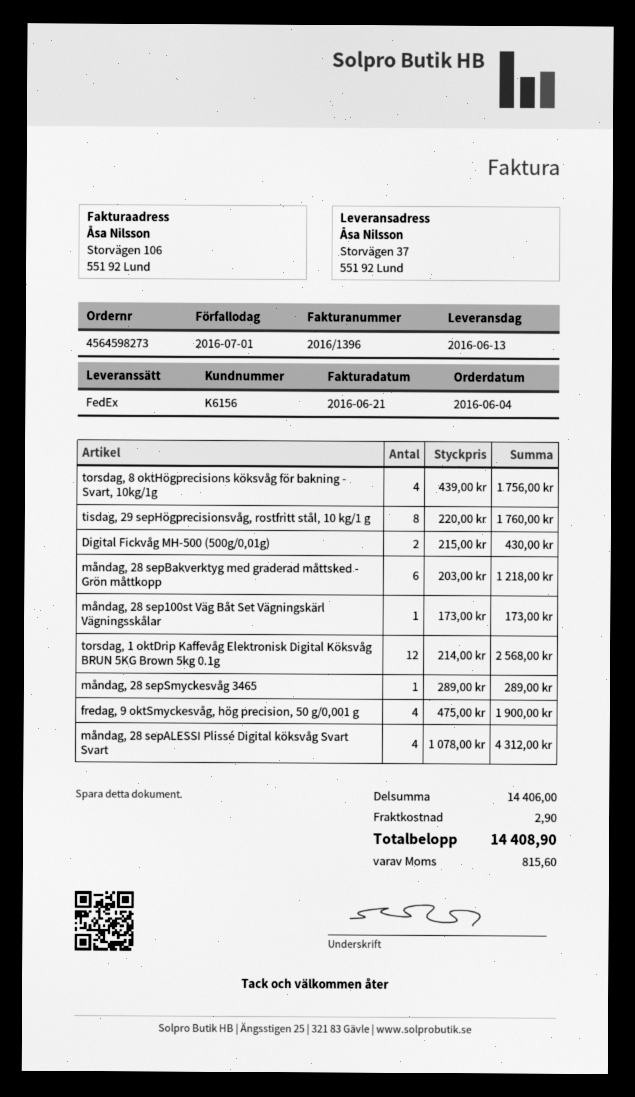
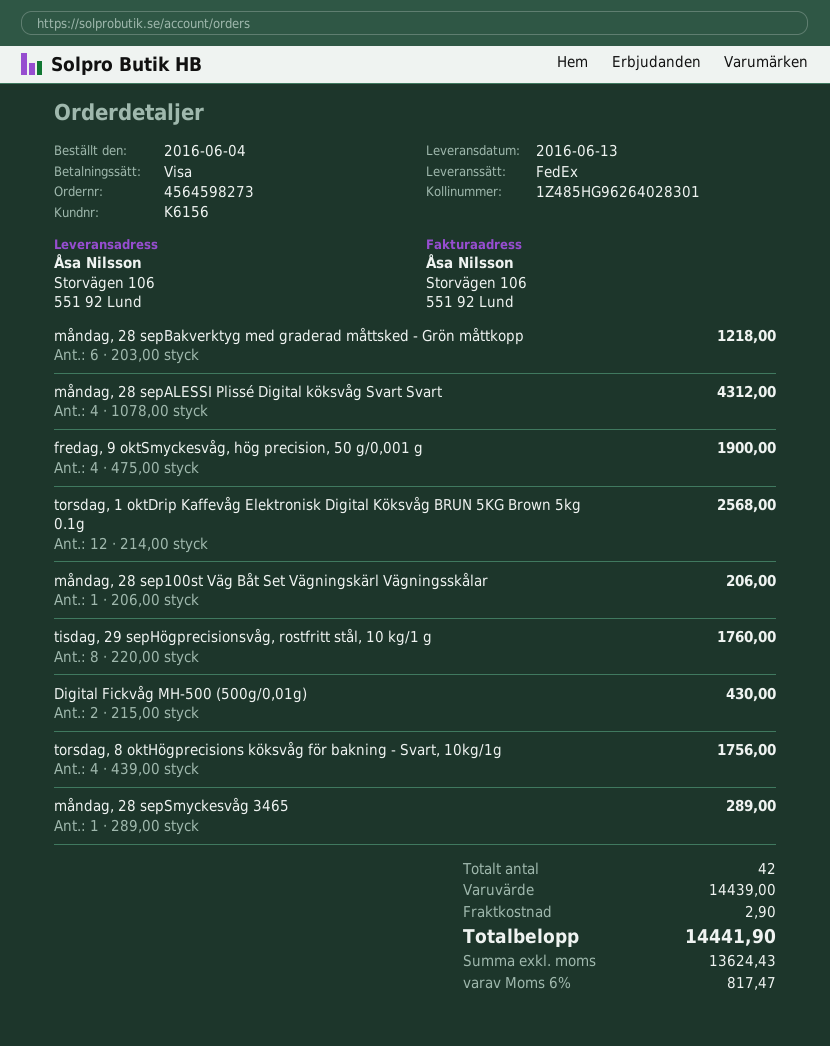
ship to: Storvägen 37, 551 92 Lund -> Storvägen 106, 551 92 Lund
måndag, 28 sep100st Väg Båt Set Vägningskärl Vägningsskålar: 1 x 173.00 = 173.00 -> 1 x 206.00 = 206.00
subtotal: 14406.00 -> 14439.00
tax: 815.60 -> 817.47
total: 14408.90 -> 14441.90

